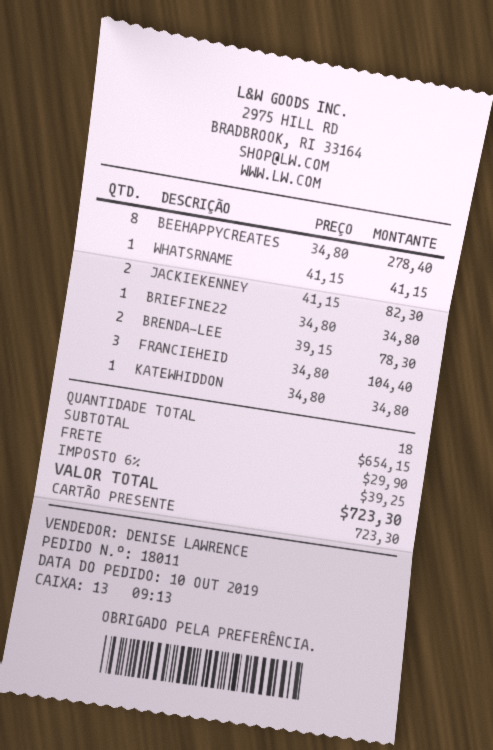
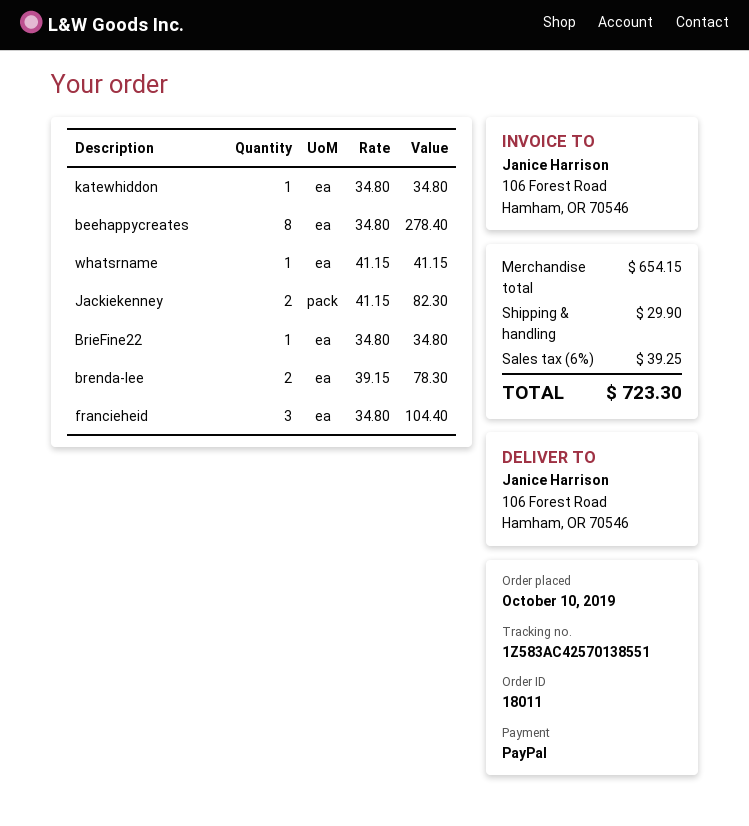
payment method: gift card -> PayPal

